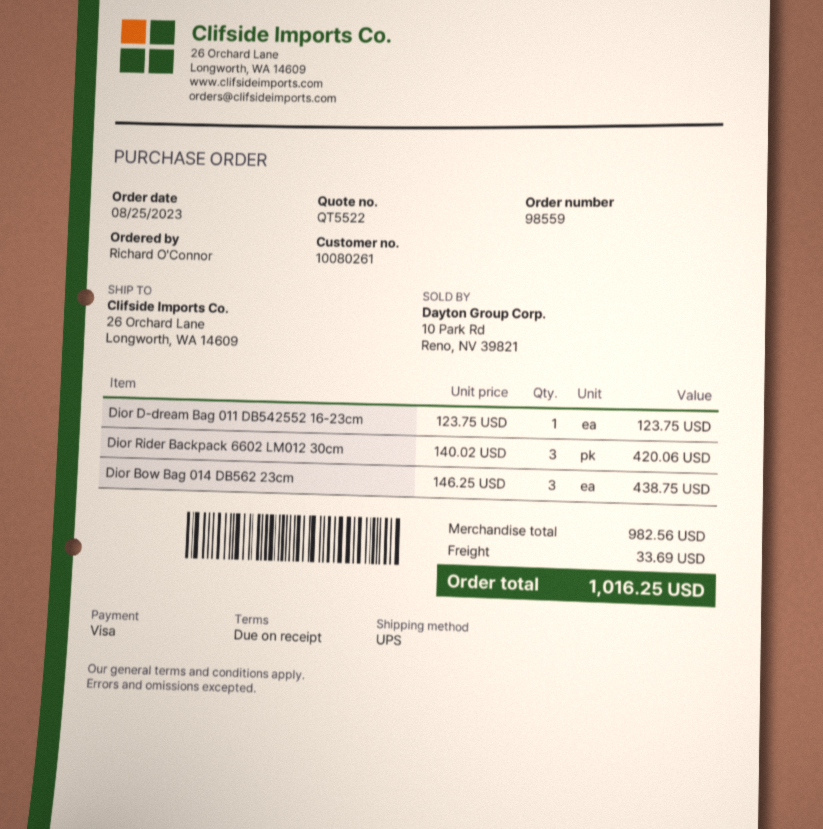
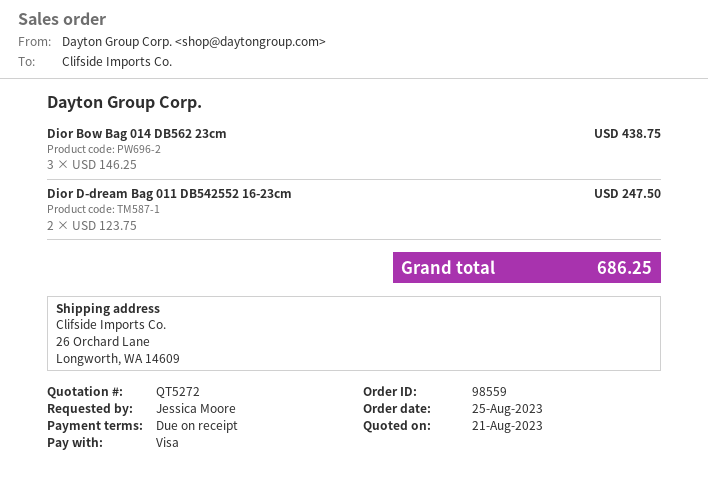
quote number: QT5522 -> QT5272
ordered by: Richard O'Connor -> Jessica Moore
Dior D-dream Bag 011 DB542552 16-23cm: 1 x 123.75 = 123.75 -> 2 x 123.75 = 247.50
Dior Rider Backpack 6602 LM012 30cm: 3 x 140.02 = 420.06 -> none
shipping: 33.69 -> none
total: 1016.25 -> 686.25

